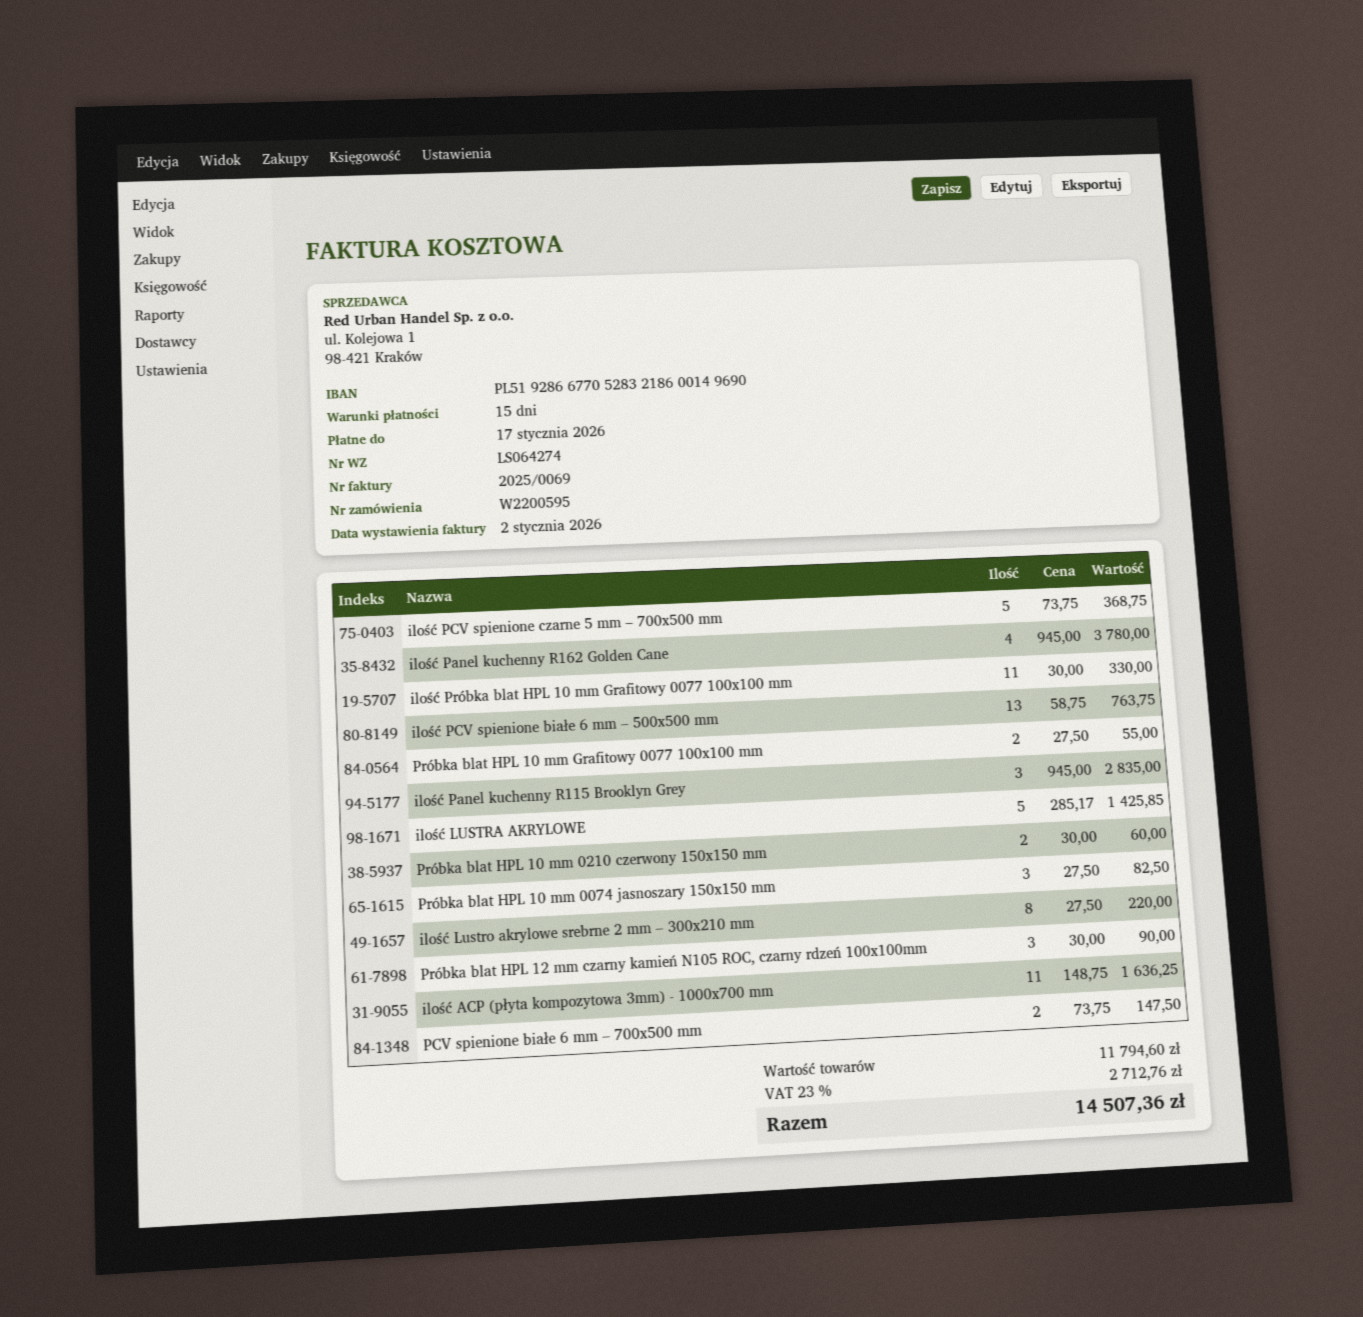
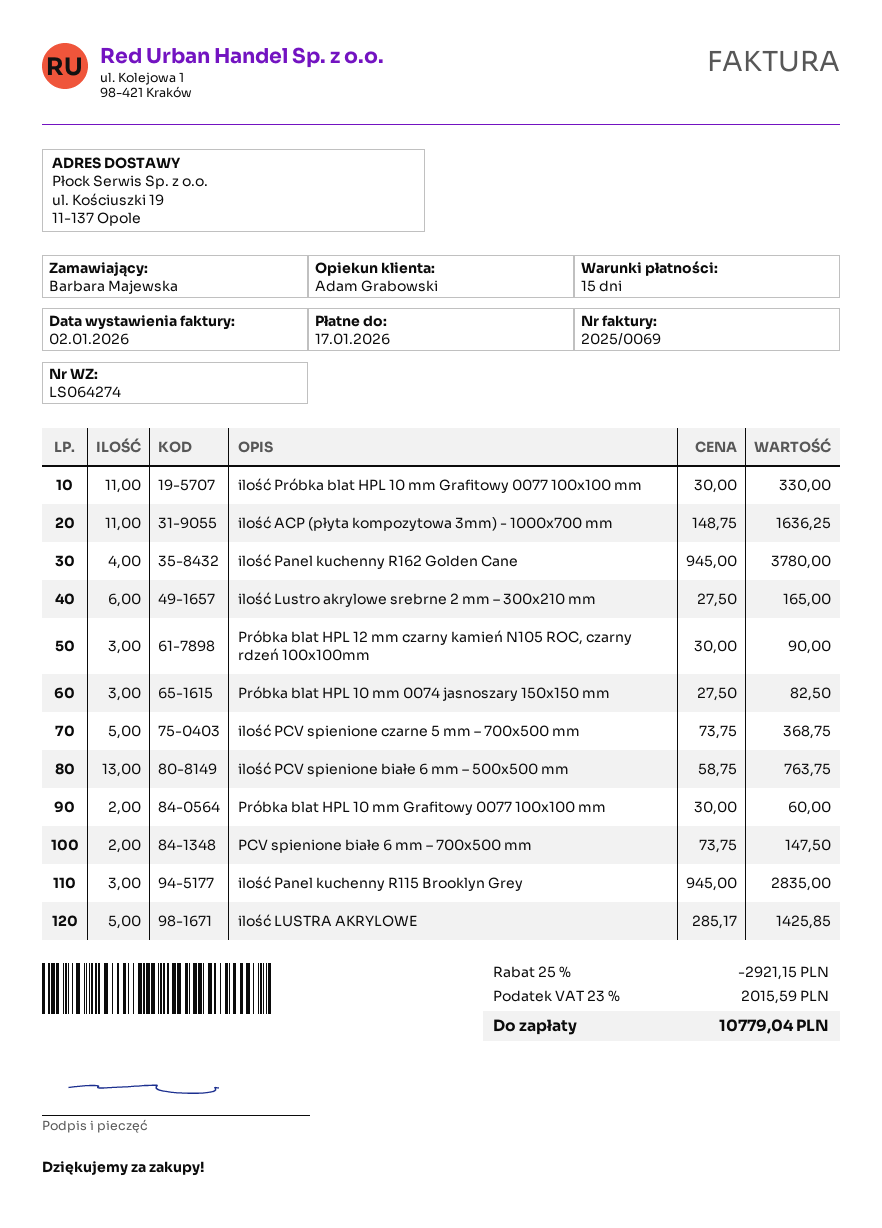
Próbka blat HPL 10 mm Grafitowy 0077 100x100 mm: 2 x 27.50 = 55.00 -> 2 x 30.00 = 60.00
Próbka blat HPL 10 mm 0210 czerwony 150x150 mm: 2 x 30.00 = 60.00 -> none
ilość Lustro akrylowe srebrne 2 mm – 300x210 mm: 8 x 27.50 = 220.00 -> 6 x 27.50 = 165.00
discount: none -> 25% = 2921.15
tax: 23% = 2712.76 -> 23% = 2015.59
total: 14507.36 -> 10779.04

